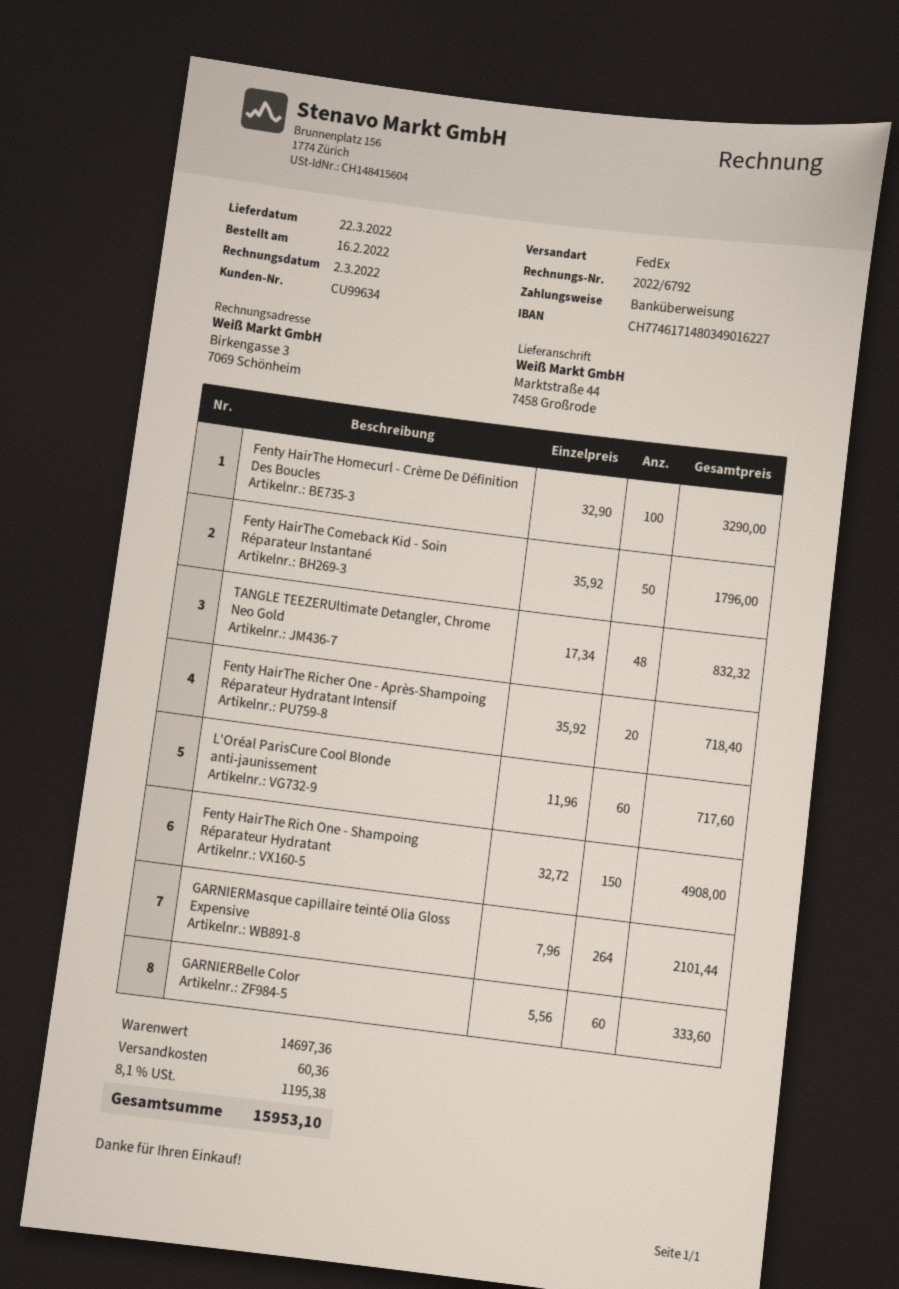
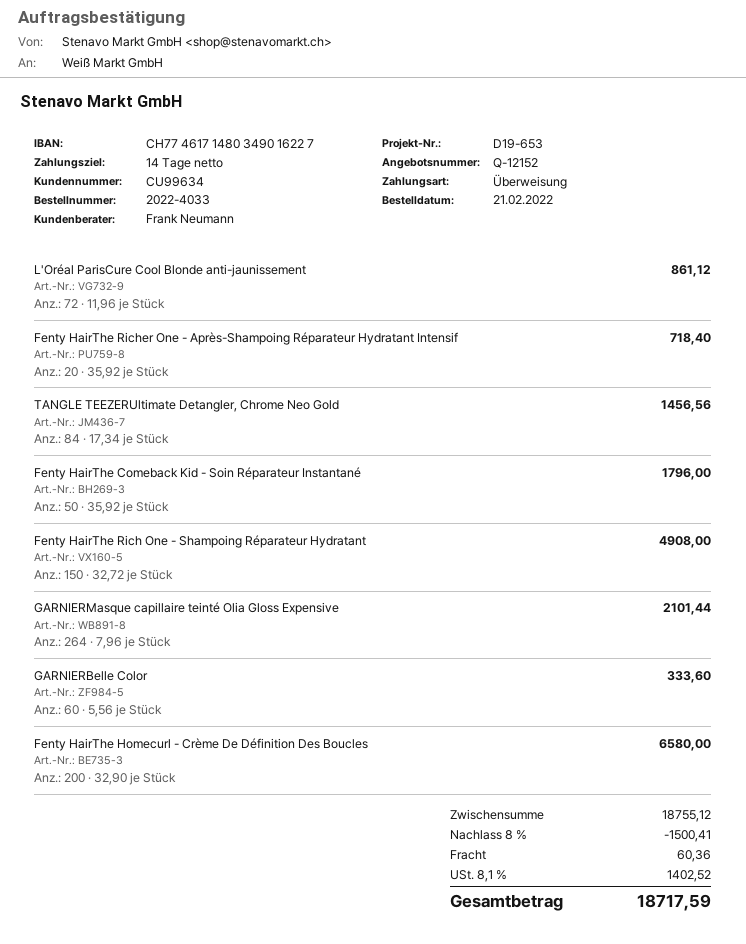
order date: 2022-02-16 -> 2022-02-21
Fenty HairThe Homecurl - Crème De Définition Des Boucles: 100 x 32.90 = 3290.00 -> 200 x 32.90 = 6580.00
TANGLE TEEZERUltimate Detangler, Chrome Neo Gold: 48 x 17.34 = 832.32 -> 84 x 17.34 = 1456.56
L'Oréal ParisCure Cool Blonde anti-jaunissement: 60 x 11.96 = 717.60 -> 72 x 11.96 = 861.12
subtotal: 14697.36 -> 18755.12
discount: none -> 8% = 1500.41
tax: 8.1% = 1195.38 -> 8.1% = 1402.52
total: 15953.10 -> 18717.59

